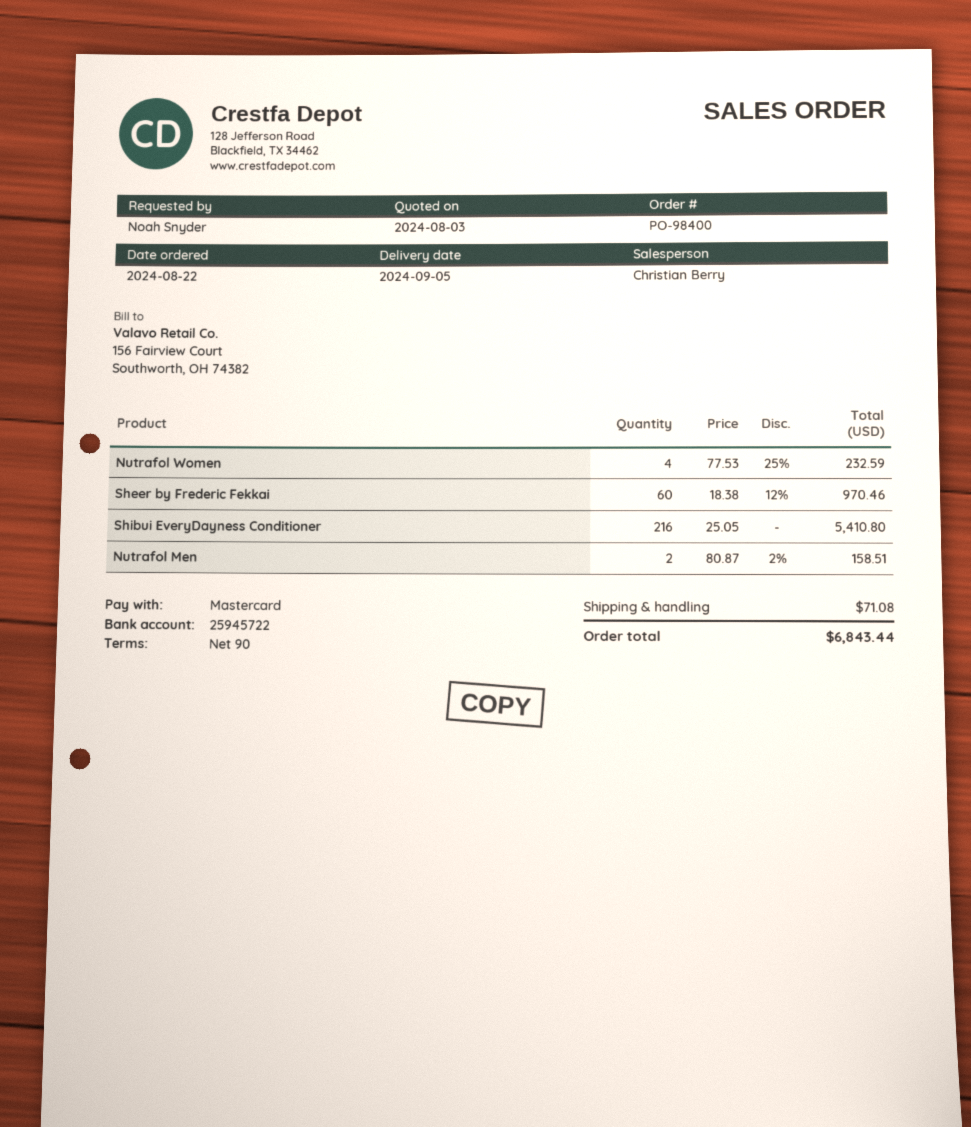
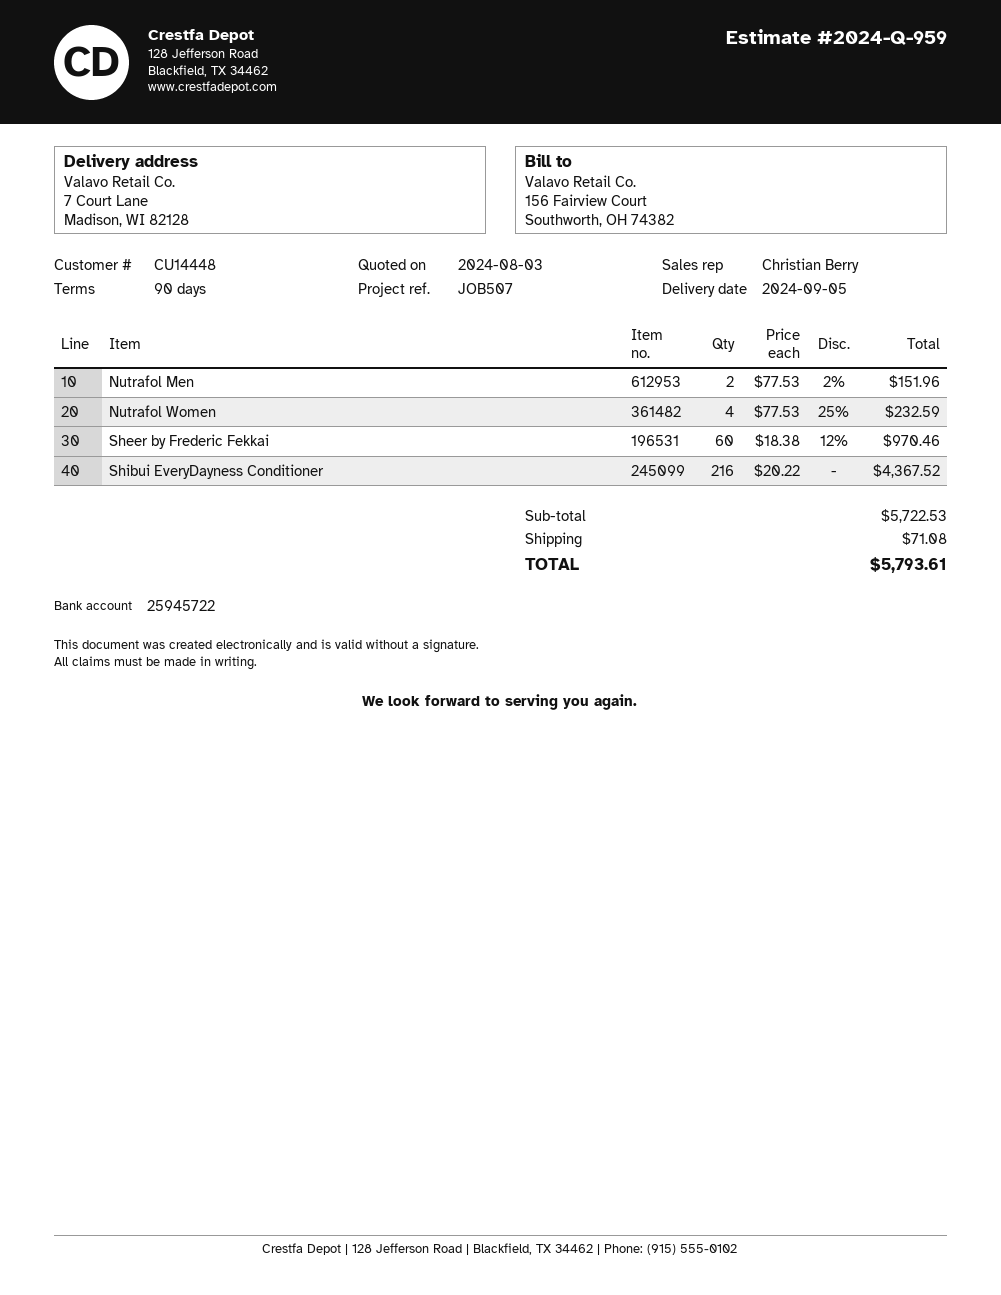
Shibui EveryDayness Conditioner: 216 x 25.05 = 5410.80 -> 216 x 20.22 = 4367.52
Nutrafol Men: 2 x 80.87 - 2% = 158.51 -> 2 x 77.53 - 2% = 151.96
total: 6843.44 -> 5793.61

